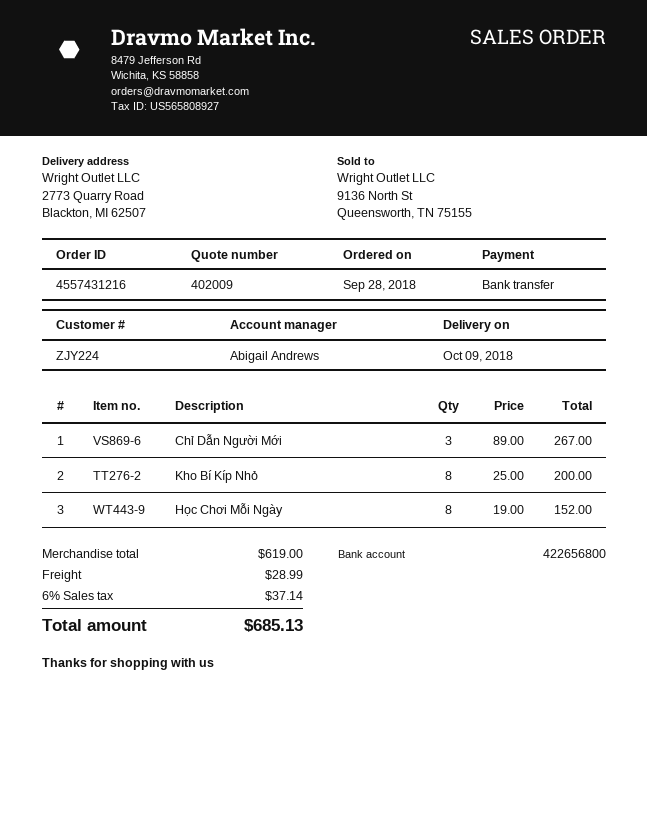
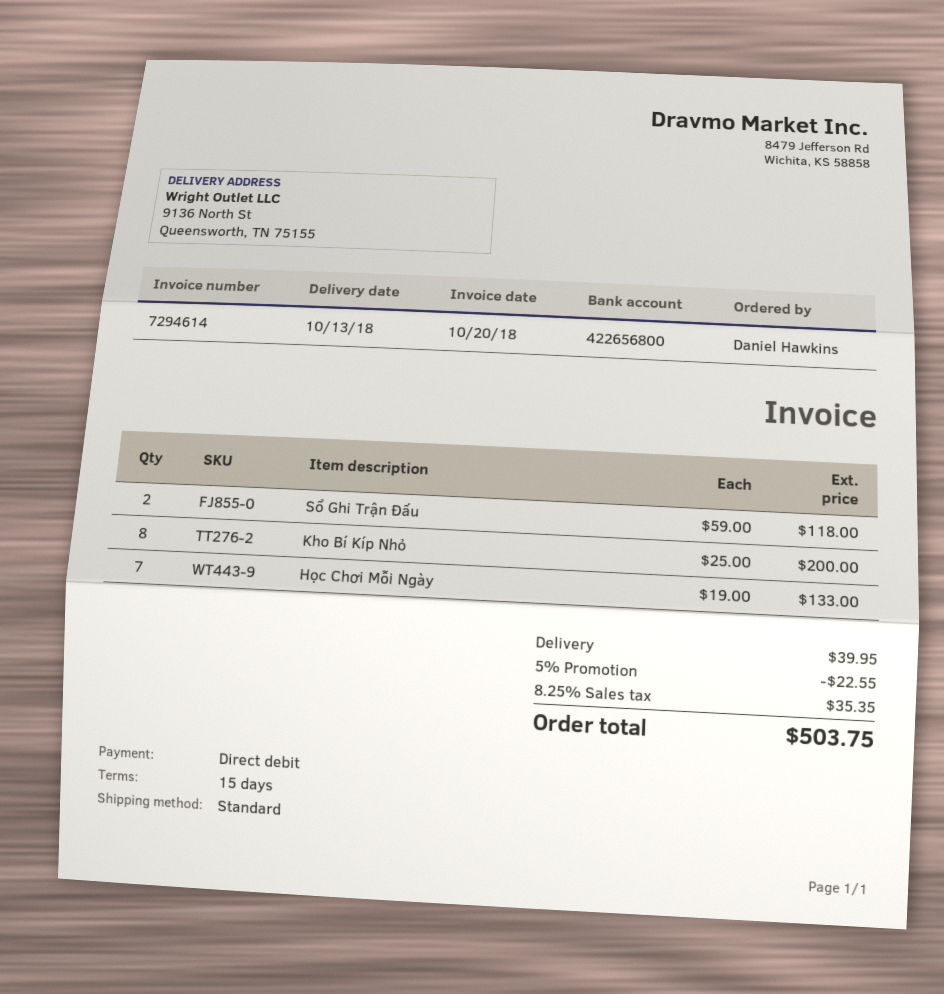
delivery date: 2018-10-09 -> 2018-10-13
payment method: bank transfer -> direct debit
ship to: 2773 Quarry Road, Blackton, MI 62507 -> 9136 North St, Queensworth, TN 75155
Chỉ Dẫn Người Mới: 3 x 89.00 = 267.00 -> none
Học Chơi Mỗi Ngày: 8 x 19.00 = 152.00 -> 7 x 19.00 = 133.00
Sổ Ghi Trận Đấu: none -> 2 x 59.00 = 118.00
discount: none -> 5% = 22.55
shipping: 28.99 -> 39.95
tax: 6% = 37.14 -> 8.25% = 35.35
total: 685.13 -> 503.75

